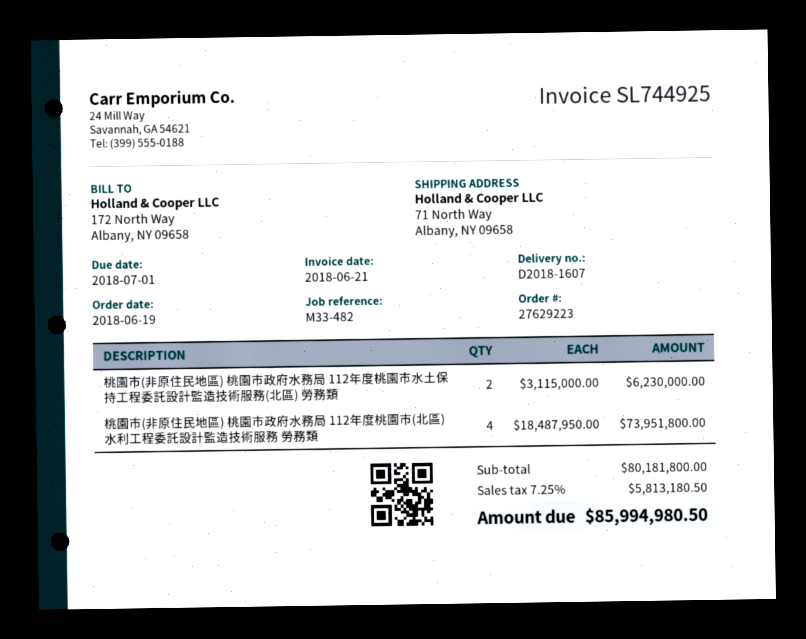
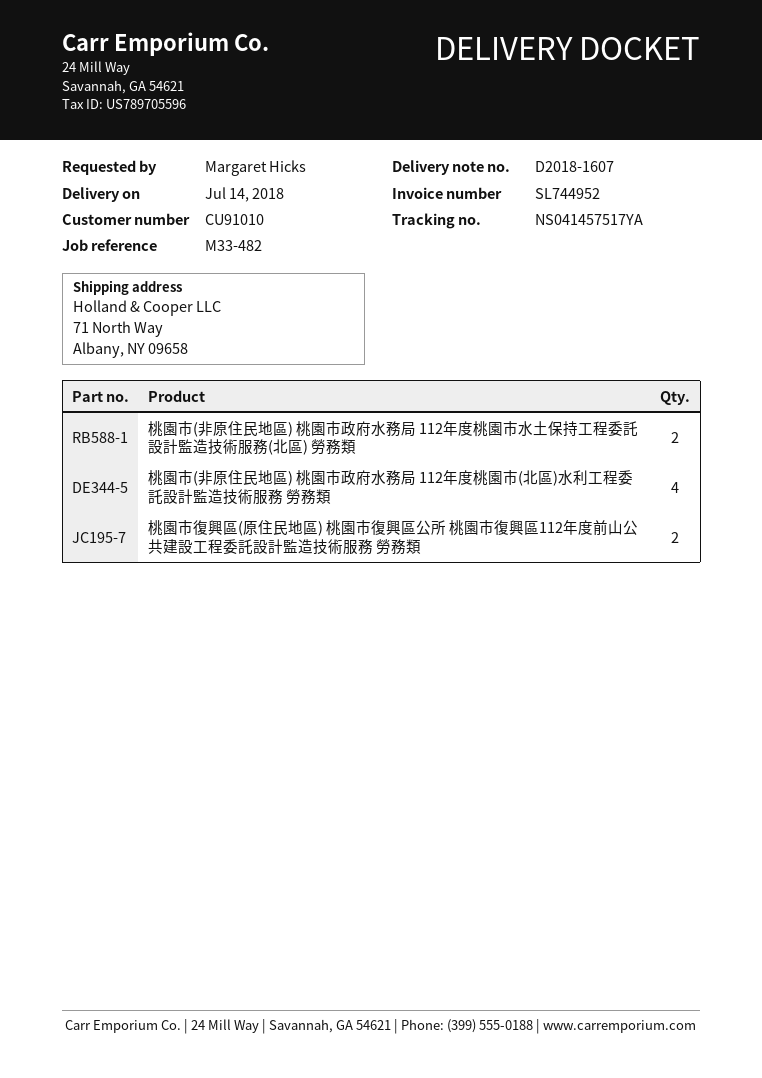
invoice number: SL744925 -> SL744952
桃園市復興區(原住民地區) 桃園市復興區公所 桃園市復興區112年度前山公共建設工程委託設計監造技術服務 勞務類: none -> 2

